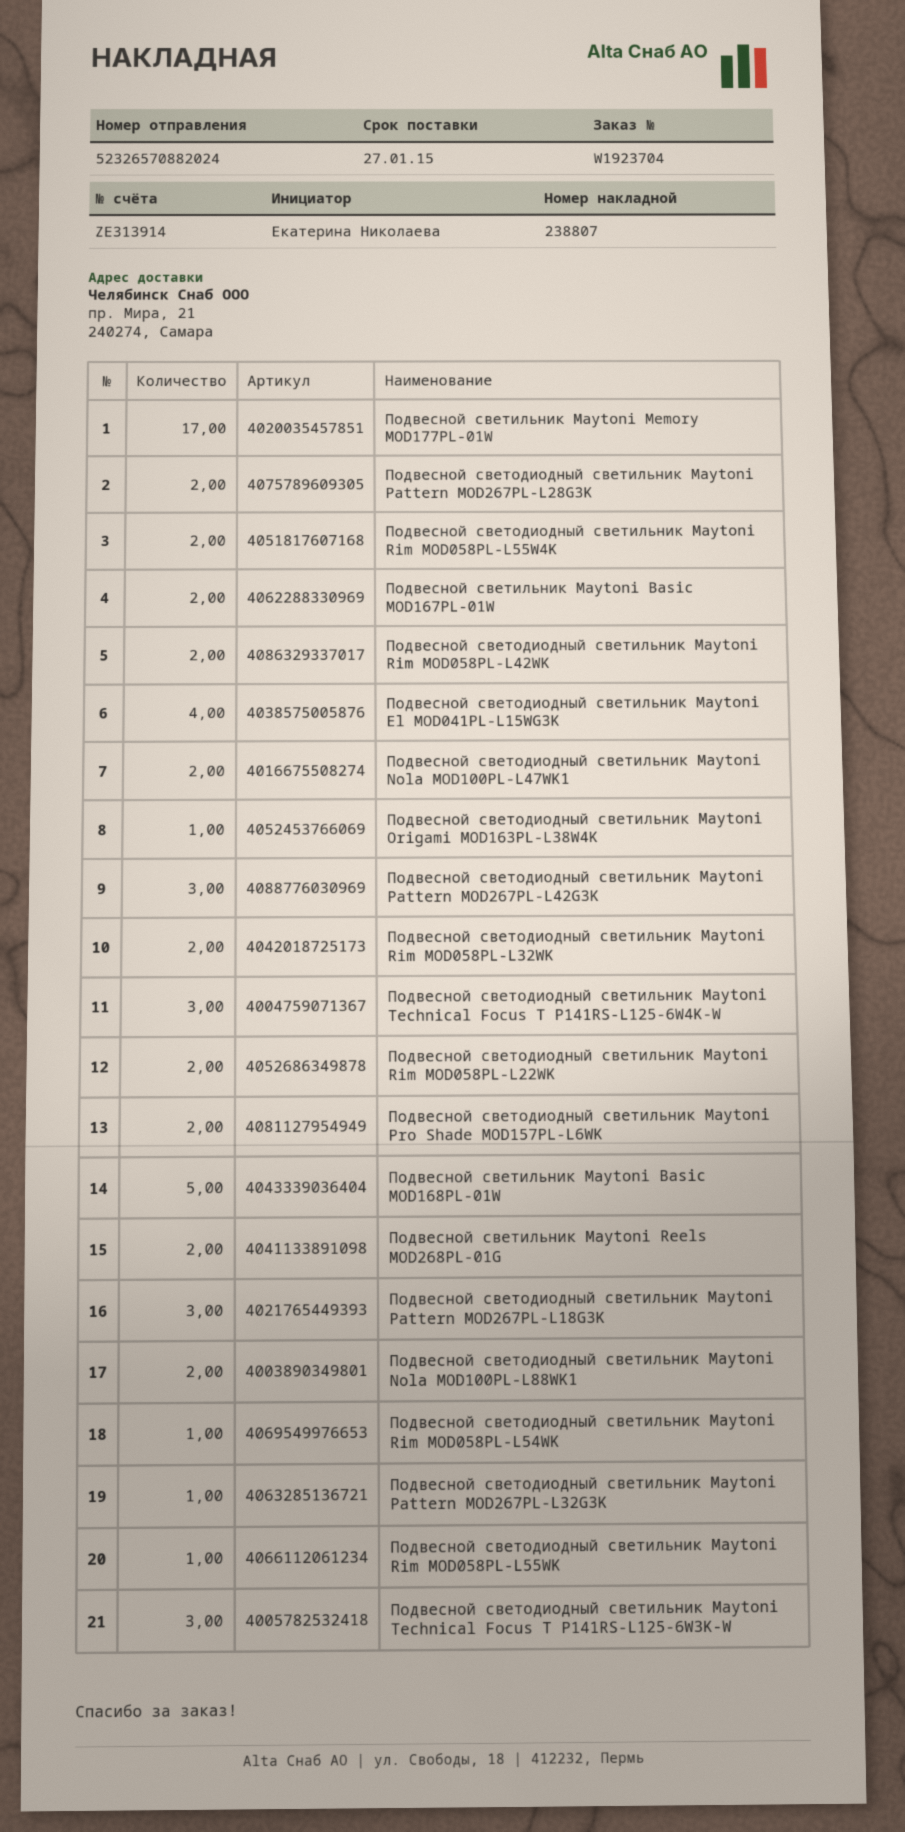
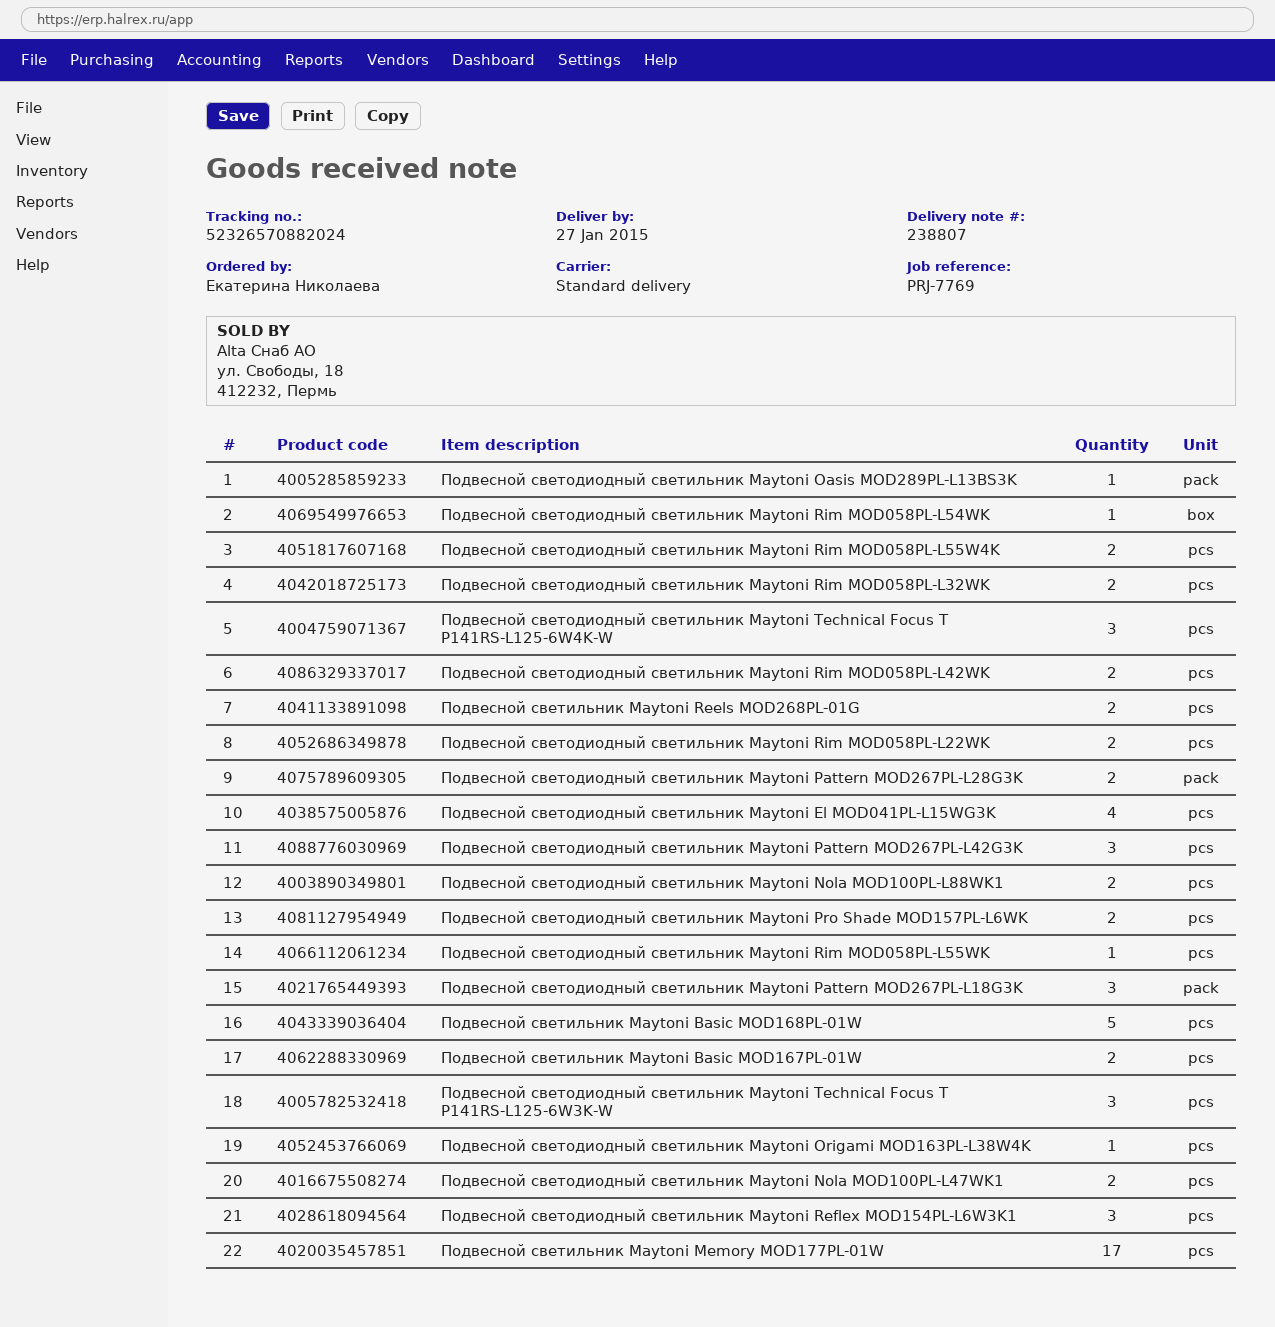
Подвесной светодиодный светильник Maytoni Pattern MOD267PL-L32G3K: 1 -> none
Подвесной светодиодный светильник Maytoni Oasis MOD289PL-L13BS3K: none -> 1
Подвесной светодиодный светильник Maytoni Reflex MOD154PL-L6W3K1: none -> 3

